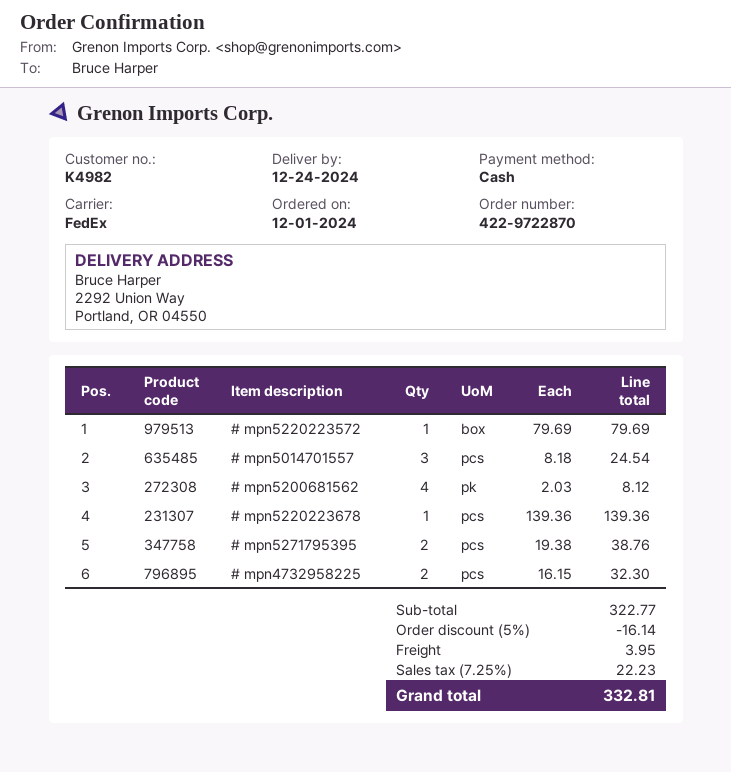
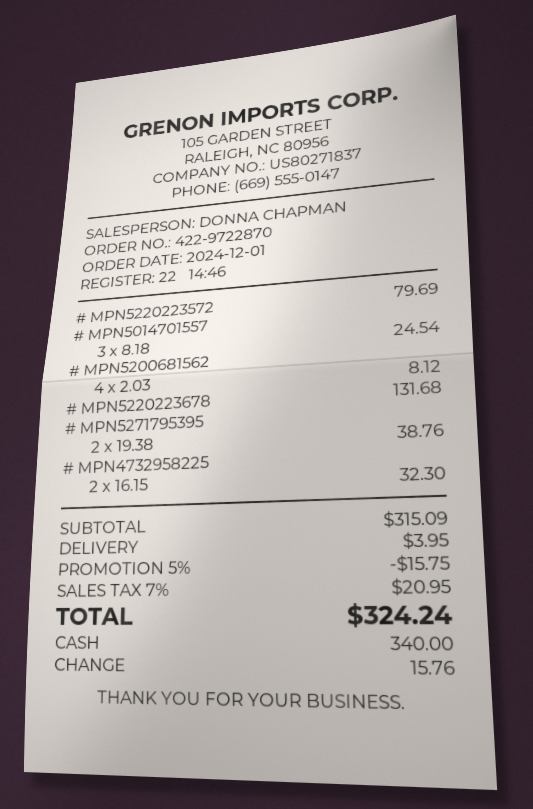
# mpn5220223678: 1 x 139.36 = 139.36 -> 1 x 131.68 = 131.68
subtotal: 322.77 -> 315.09
discount: 5% = 16.14 -> 5% = 15.75
tax: 7.25% = 22.23 -> 7% = 20.95
total: 332.81 -> 324.24

